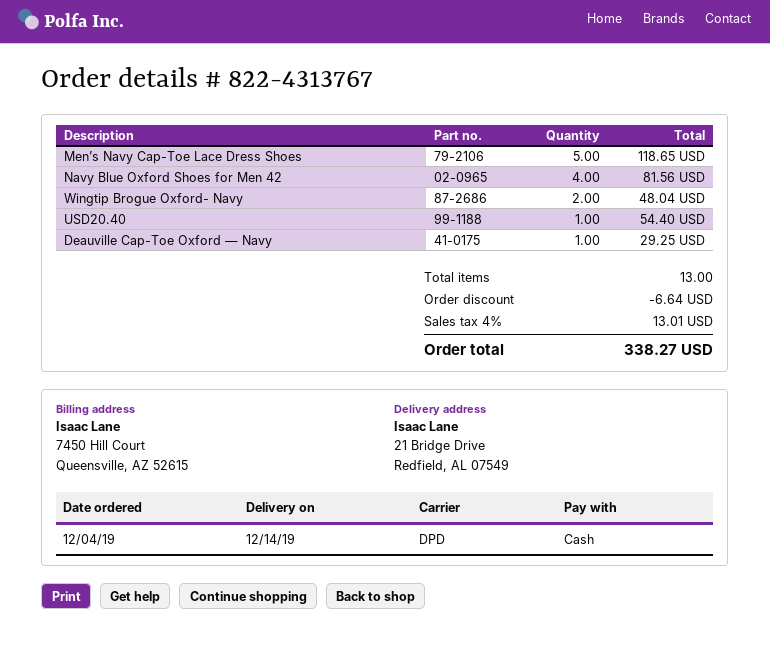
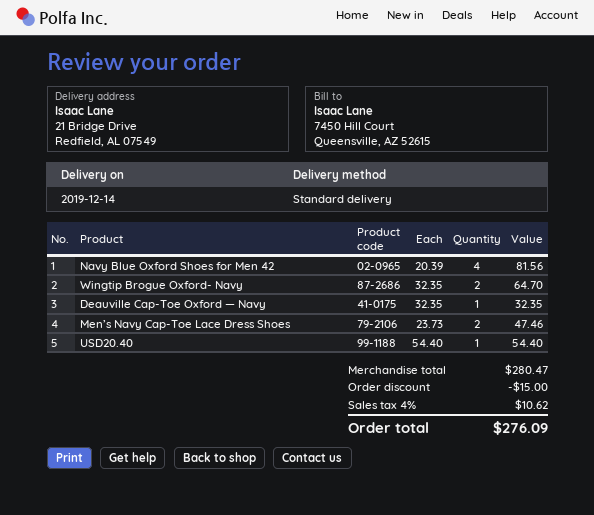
shipping method: DPD -> standard
Men’s Navy Cap-Toe Lace Dress Shoes: 5 for 118.65 -> 2 for 47.46
Wingtip Brogue Oxford- Navy: 2 for 48.04 -> 2 for 64.70
Deauville Cap-Toe Oxford — Navy: 1 for 29.25 -> 1 for 32.35
discount: 6.64 -> 15.00
tax: 4% = 13.01 -> 4% = 10.62
total: 338.27 -> 276.09

